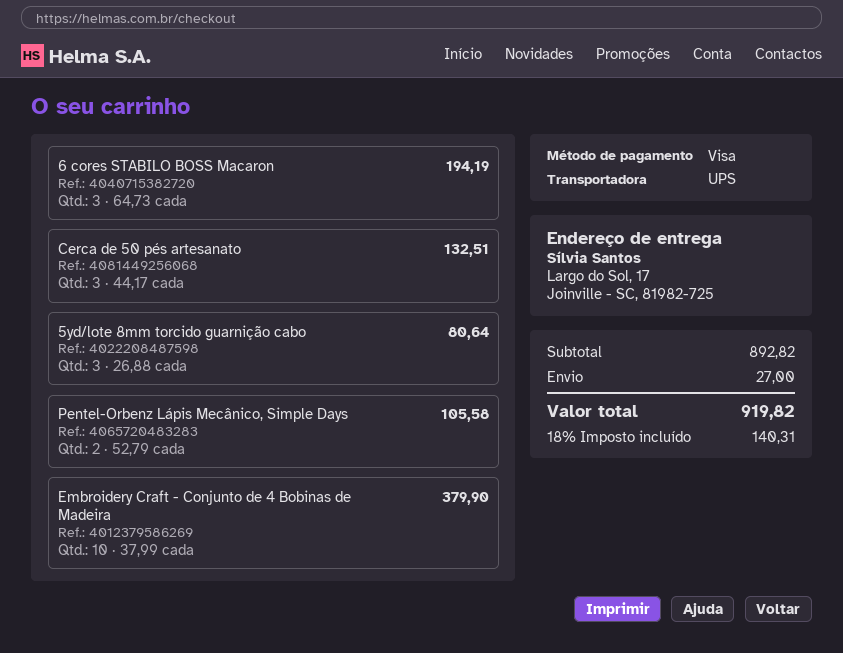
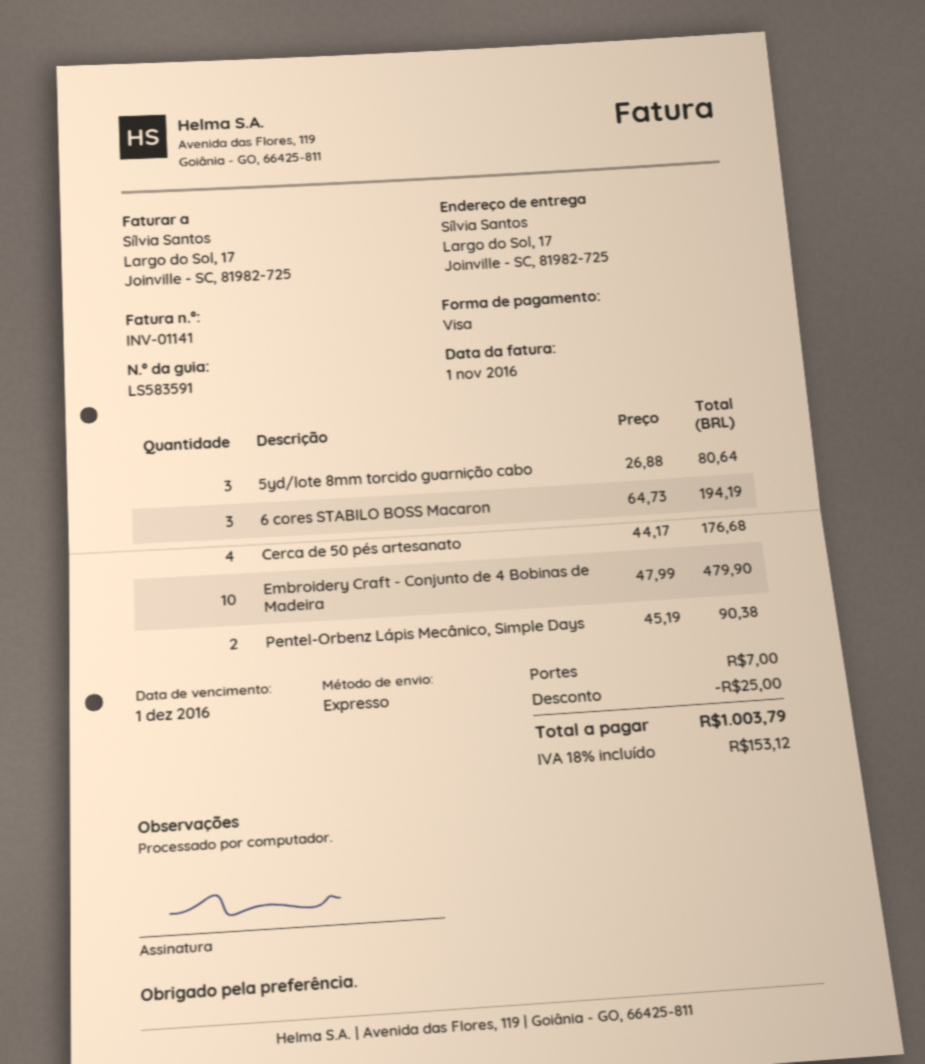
shipping method: UPS -> express
Cerca de 50 pés artesanato: 3 x 44.17 = 132.51 -> 4 x 44.17 = 176.68
Pentel-Orbenz Lápis Mecânico, Simple Days: 2 x 52.79 = 105.58 -> 2 x 45.19 = 90.38
Embroidery Craft - Conjunto de 4 Bobinas de Madeira: 10 x 37.99 = 379.90 -> 10 x 47.99 = 479.90
discount: none -> 25.00
shipping: 27.00 -> 7.00
tax: 18% = 140.31 -> 18% = 153.12
total: 919.82 -> 1003.79

